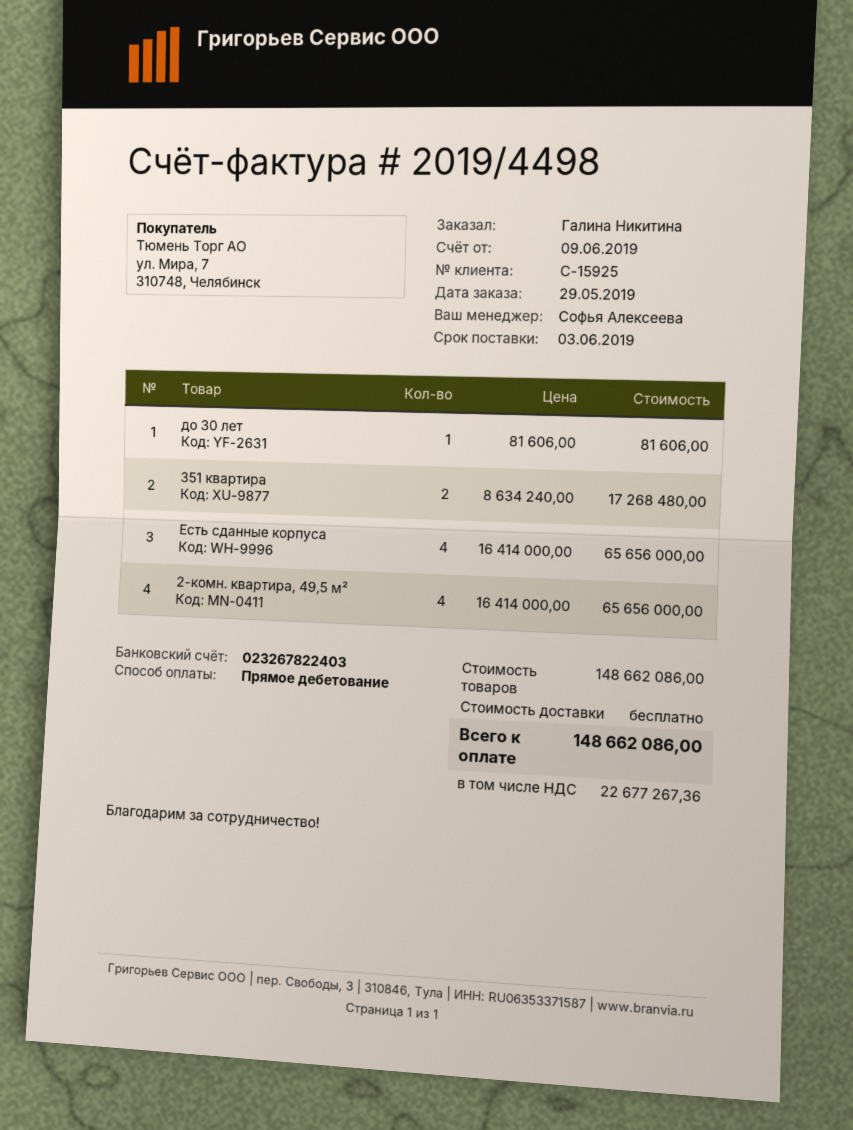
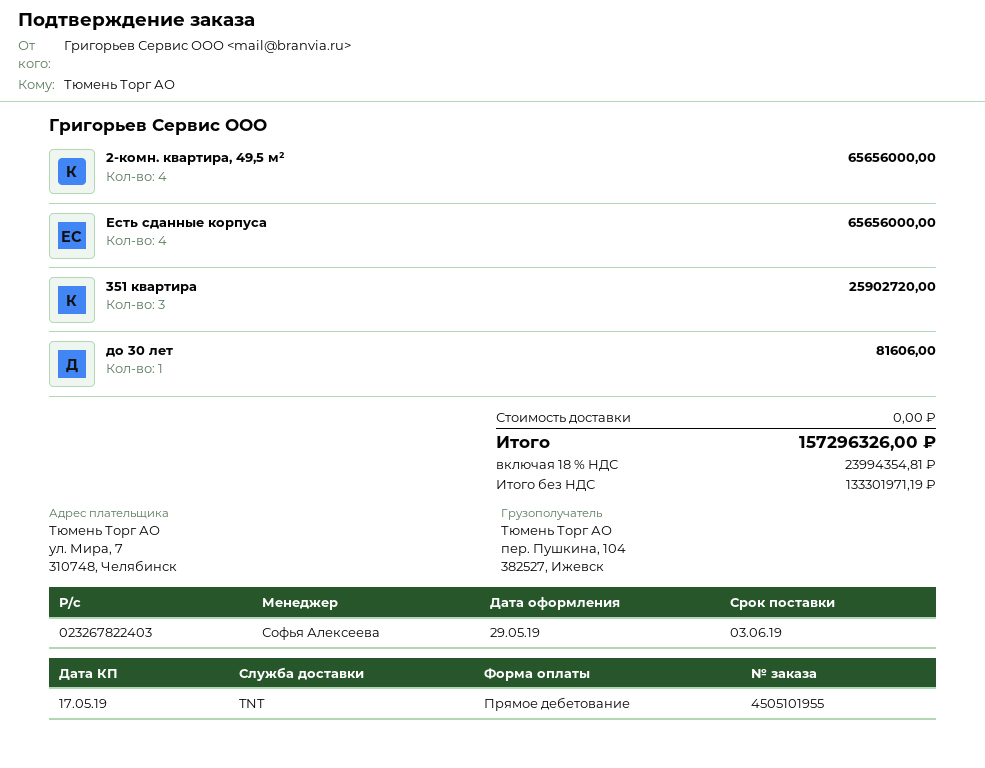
351 квартира: 2 for 17268480.00 -> 3 for 25902720.00
tax: 22677267.36 -> 23994354.81
total: 148662086.00 -> 157296326.00

